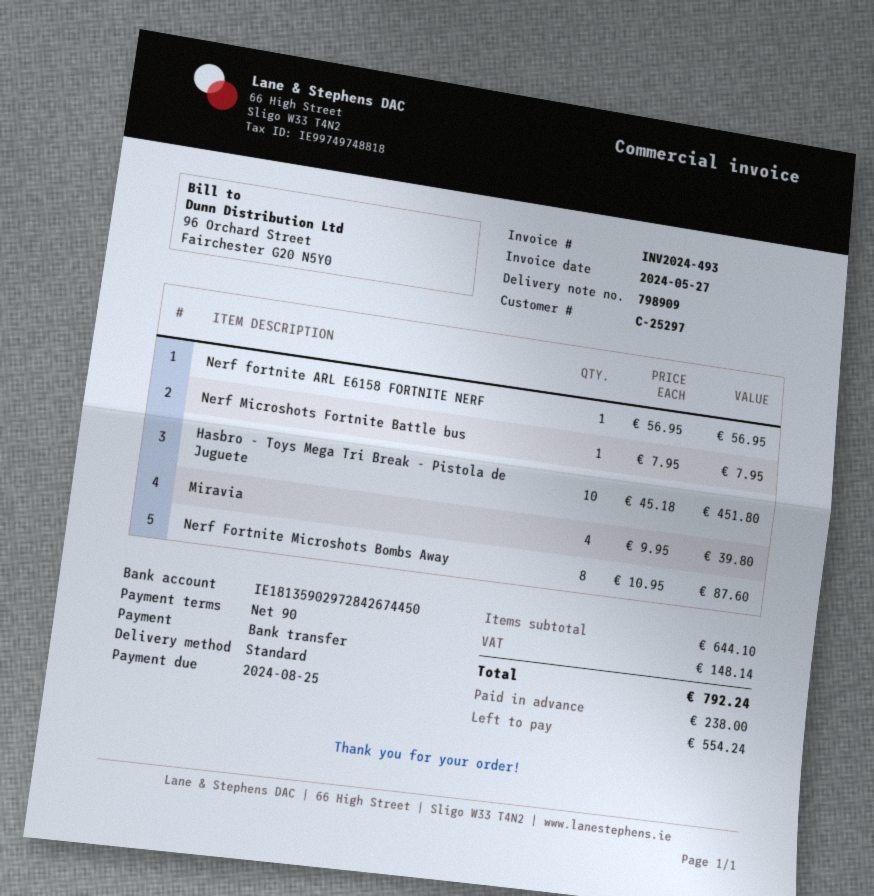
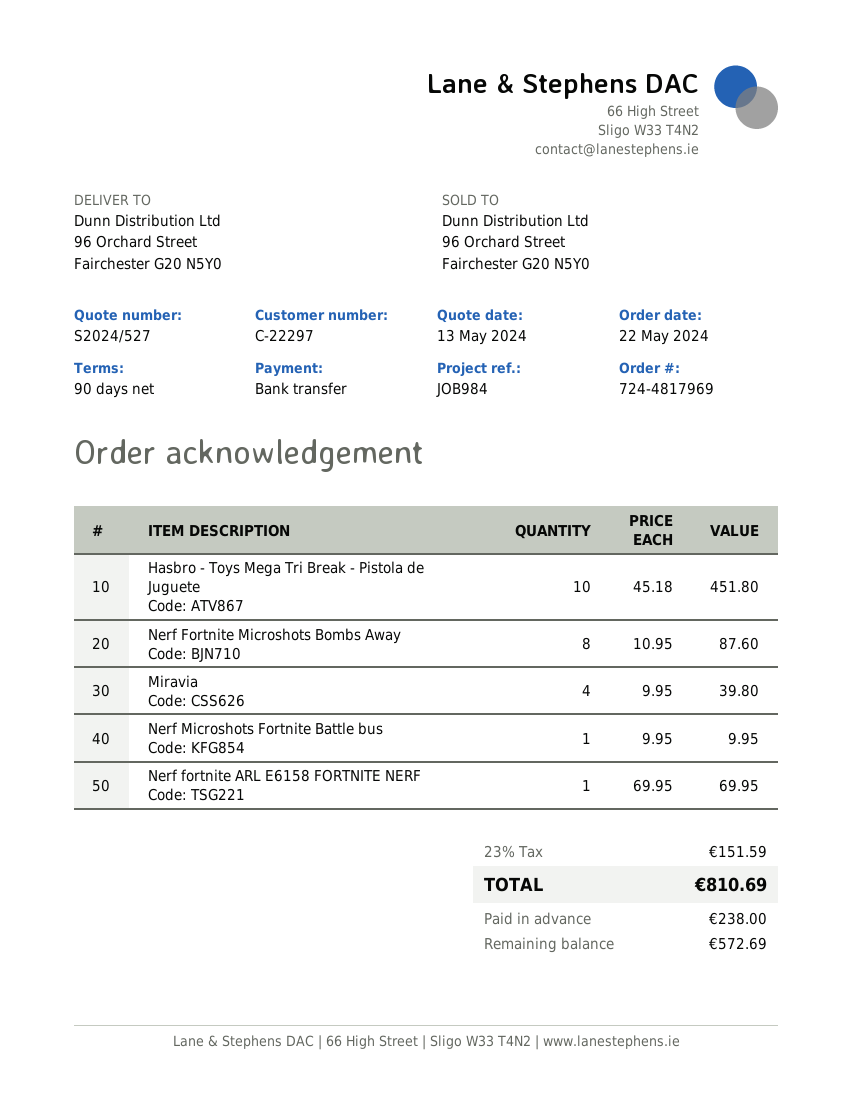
customer number: C-25297 -> C-22297
Nerf fortnite ARL E6158 FORTNITE NERF: 1 x 56.95 = 56.95 -> 1 x 69.95 = 69.95
Nerf Microshots Fortnite Battle bus: 1 x 7.95 = 7.95 -> 1 x 9.95 = 9.95
tax: 148.14 -> 151.59
total: 792.24 -> 810.69
balance: 554.24 -> 572.69

